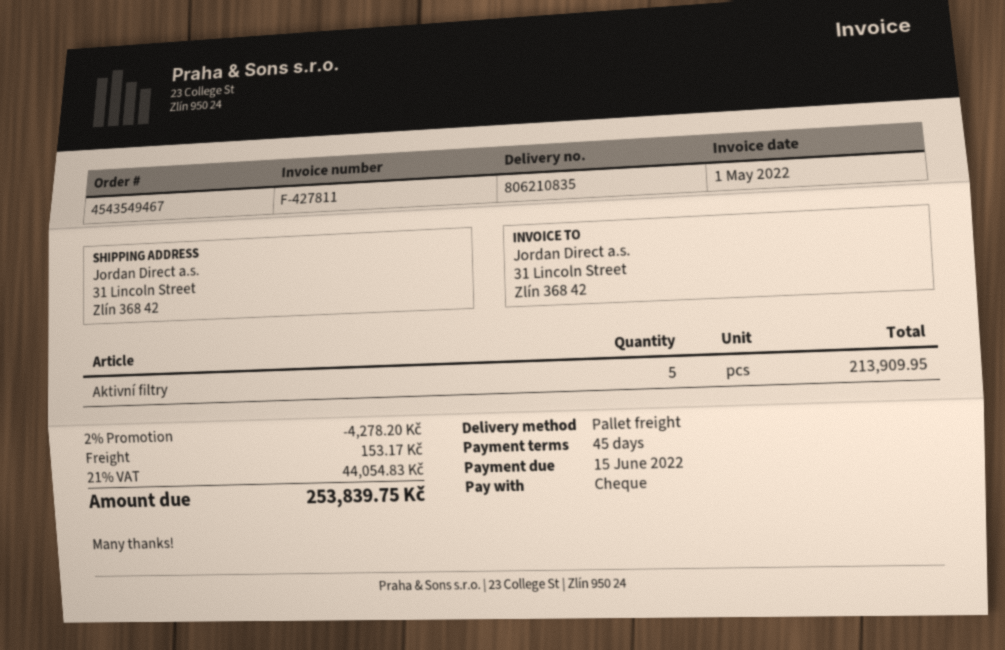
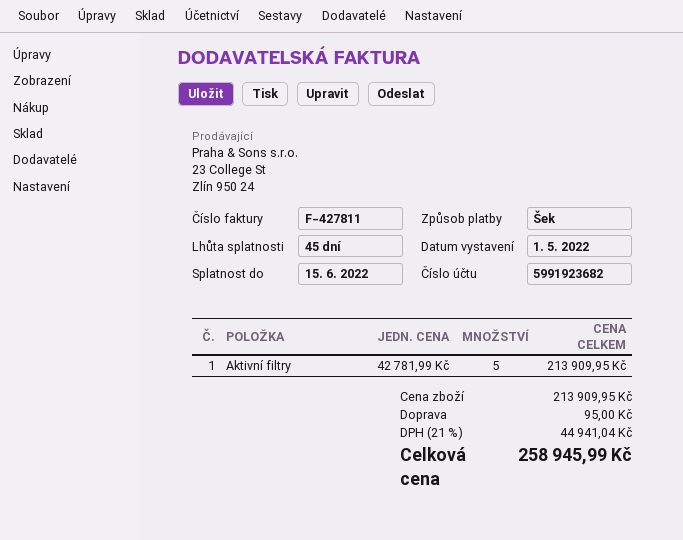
discount: 2% = 4278.20 -> none
shipping: 153.17 -> 95.00
tax: 21% = 44054.83 -> 21% = 44941.04
total: 253839.75 -> 258945.99

